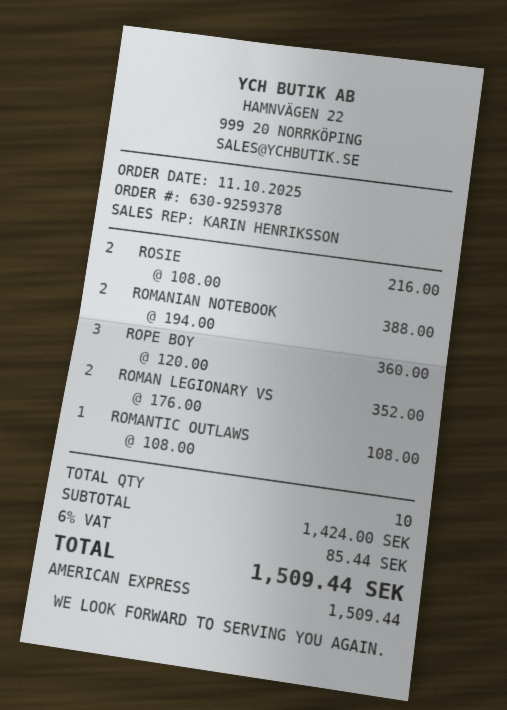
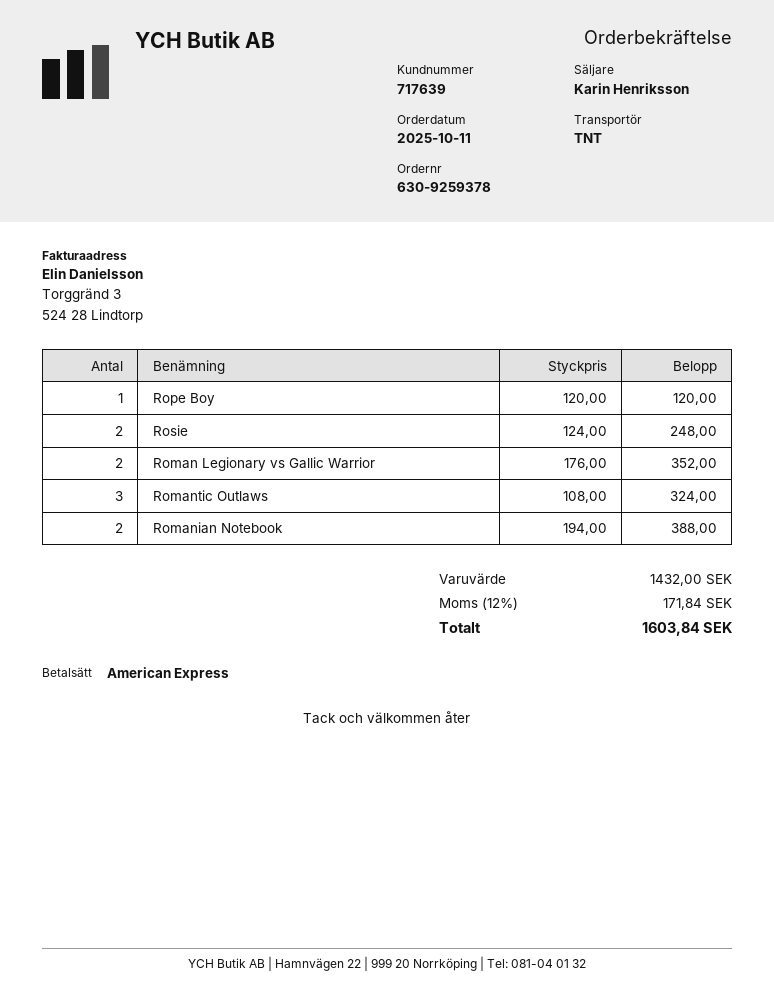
ROSIE: 2 x 108.00 = 216.00 -> 2 x 124.00 = 248.00
ROPE BOY: 3 x 120.00 = 360.00 -> 1 x 120.00 = 120.00
ROMANTIC OUTLAWS: 1 x 108.00 = 108.00 -> 3 x 108.00 = 324.00
subtotal: 1424.00 -> 1432.00
tax: 6% = 85.44 -> 12% = 171.84
total: 1509.44 -> 1603.84

